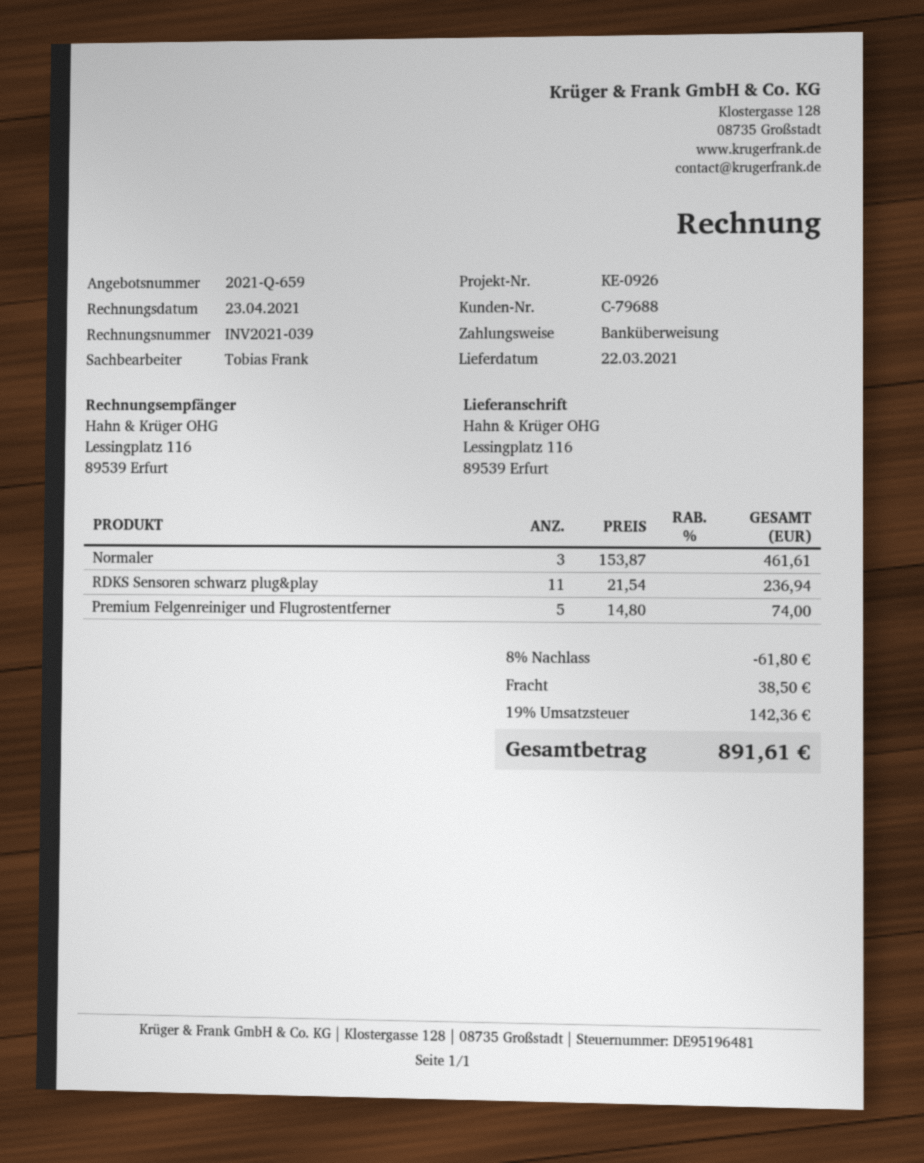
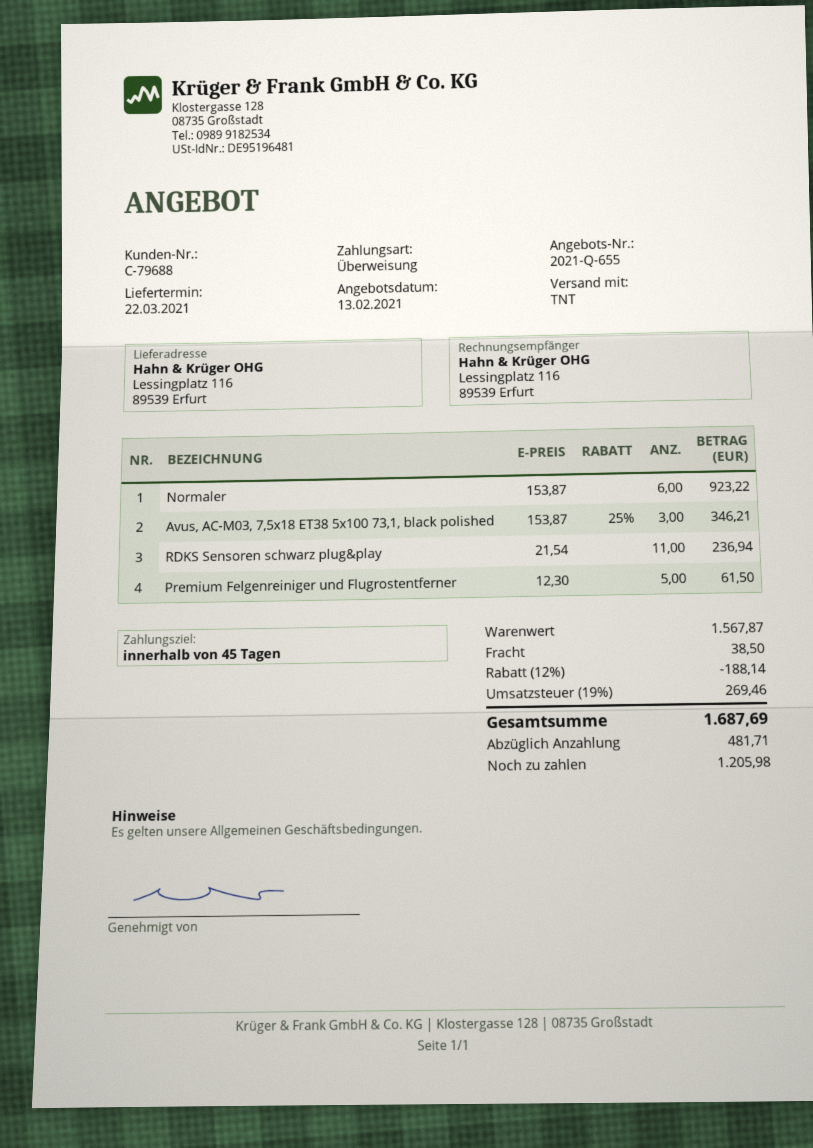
quote number: 2021-Q-659 -> 2021-Q-655
Normaler: 3 x 153.87 = 461.61 -> 6 x 153.87 = 923.22
Premium Felgenreiniger und Flugrostentferner: 5 x 14.80 = 74.00 -> 5 x 12.30 = 61.50
Avus, AC-M03, 7,5x18 ET38 5x100 73,1, black polished: none -> 3 x 153.87 - 25% = 346.21
discount: 8% = 61.80 -> 12% = 188.14
tax: 19% = 142.36 -> 19% = 269.46
total: 891.61 -> 1687.69

